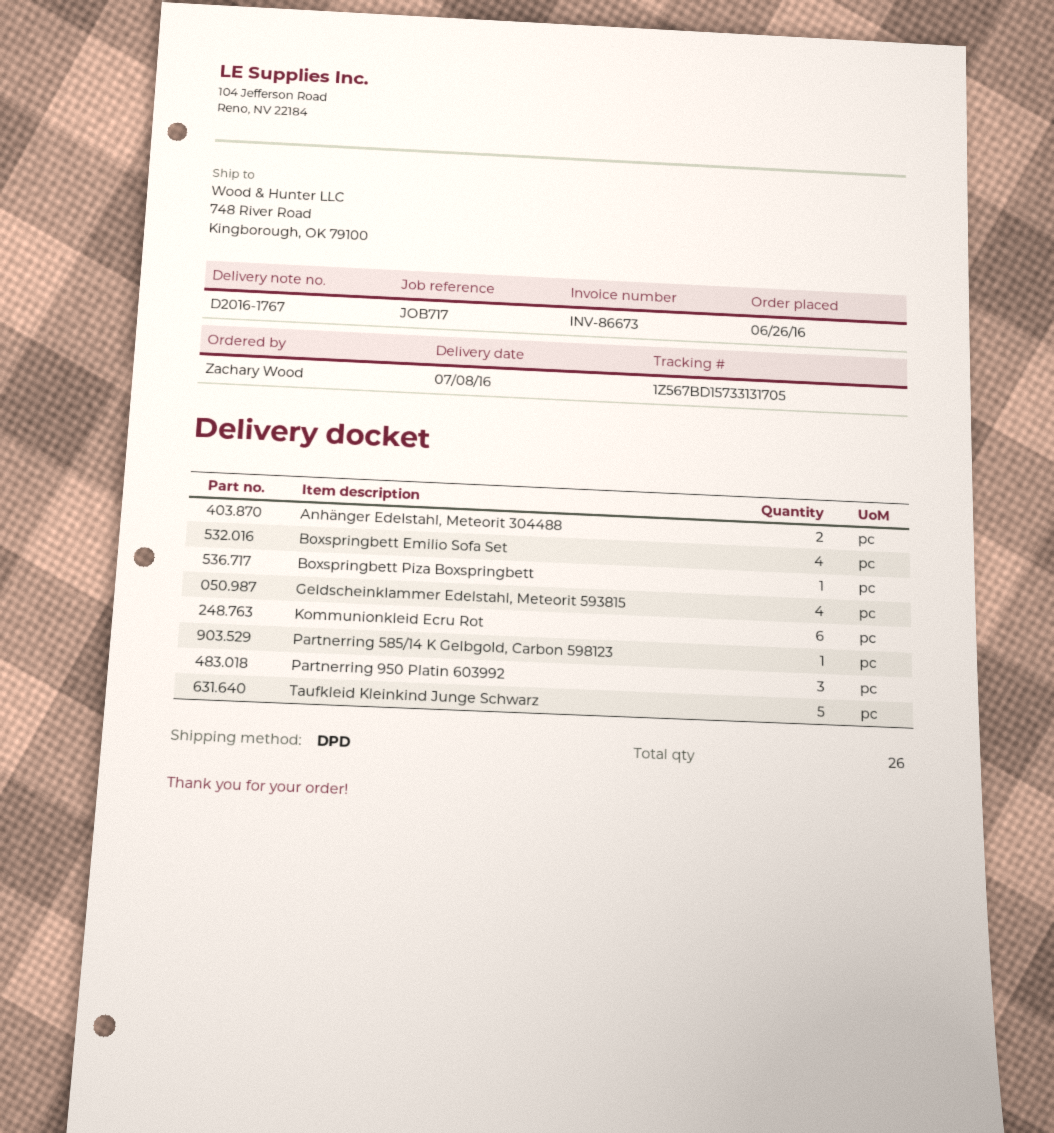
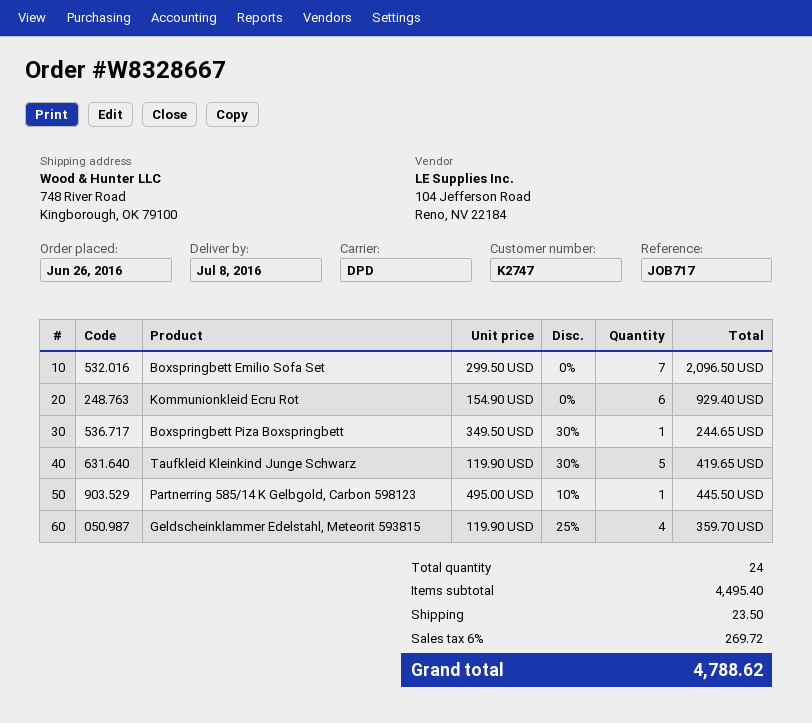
Anhänger Edelstahl, Meteorit 304488: 2 -> none
Boxspringbett Emilio Sofa Set: 4 -> 7
Partnerring 950 Platin 603992: 3 -> none
total quantity: 26 -> 24

